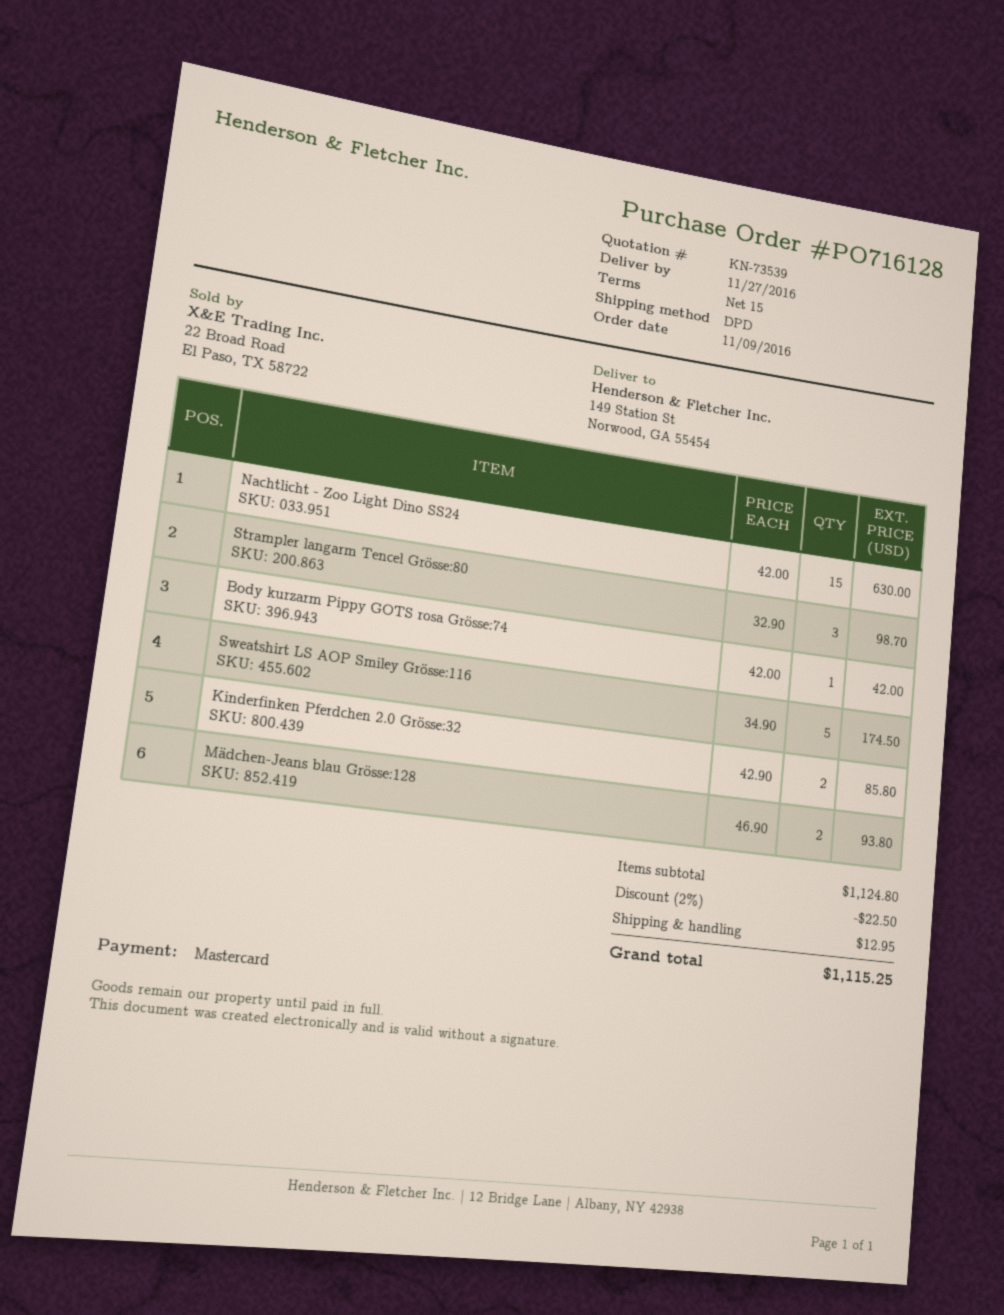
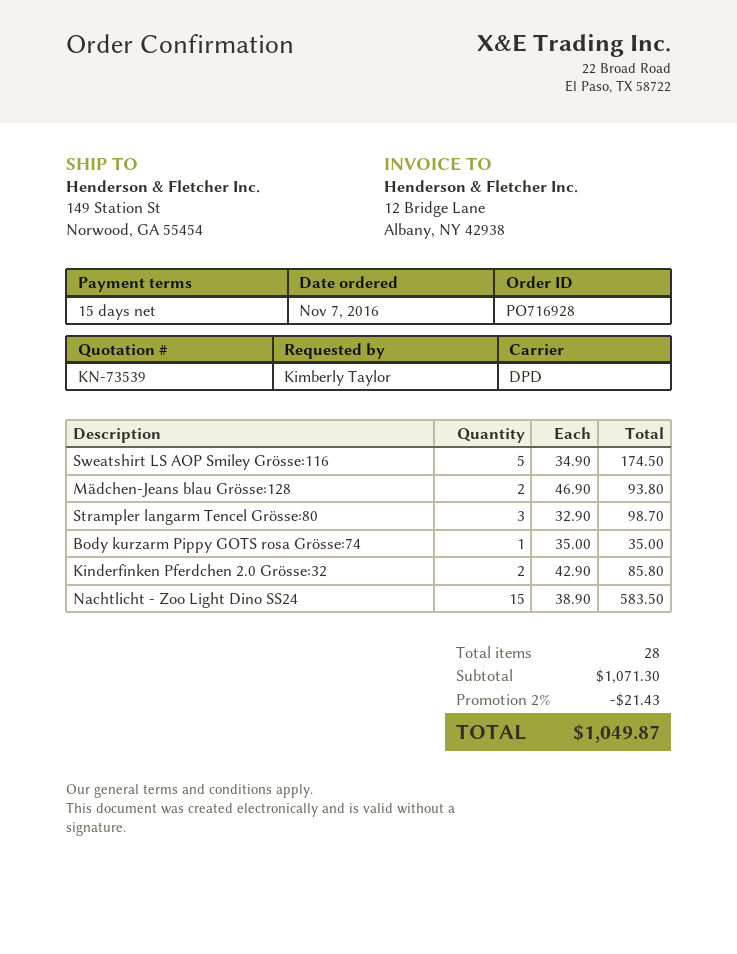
order number: PO716128 -> PO716928
order date: 2016-11-09 -> 2016-11-07
Nachtlicht - Zoo Light Dino SS24: 15 x 42.00 = 630.00 -> 15 x 38.90 = 583.50
Body kurzarm Pippy GOTS rosa Grösse:74: 1 x 42.00 = 42.00 -> 1 x 35.00 = 35.00
subtotal: 1124.80 -> 1071.30
discount: 2% = 22.50 -> 2% = 21.43
shipping: 12.95 -> none
total: 1115.25 -> 1049.87

